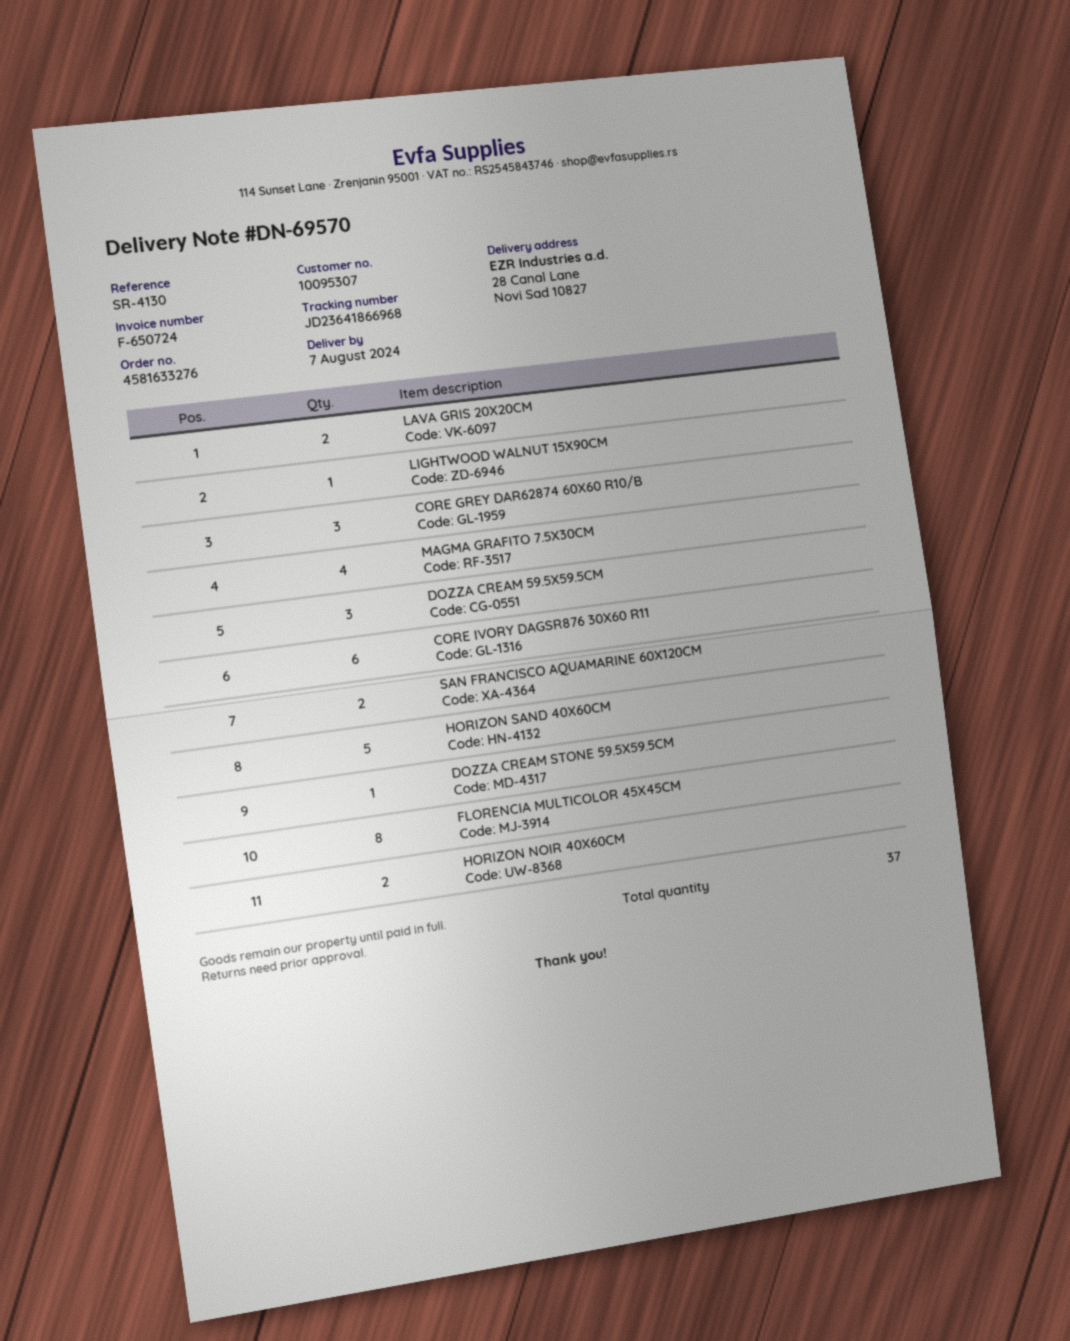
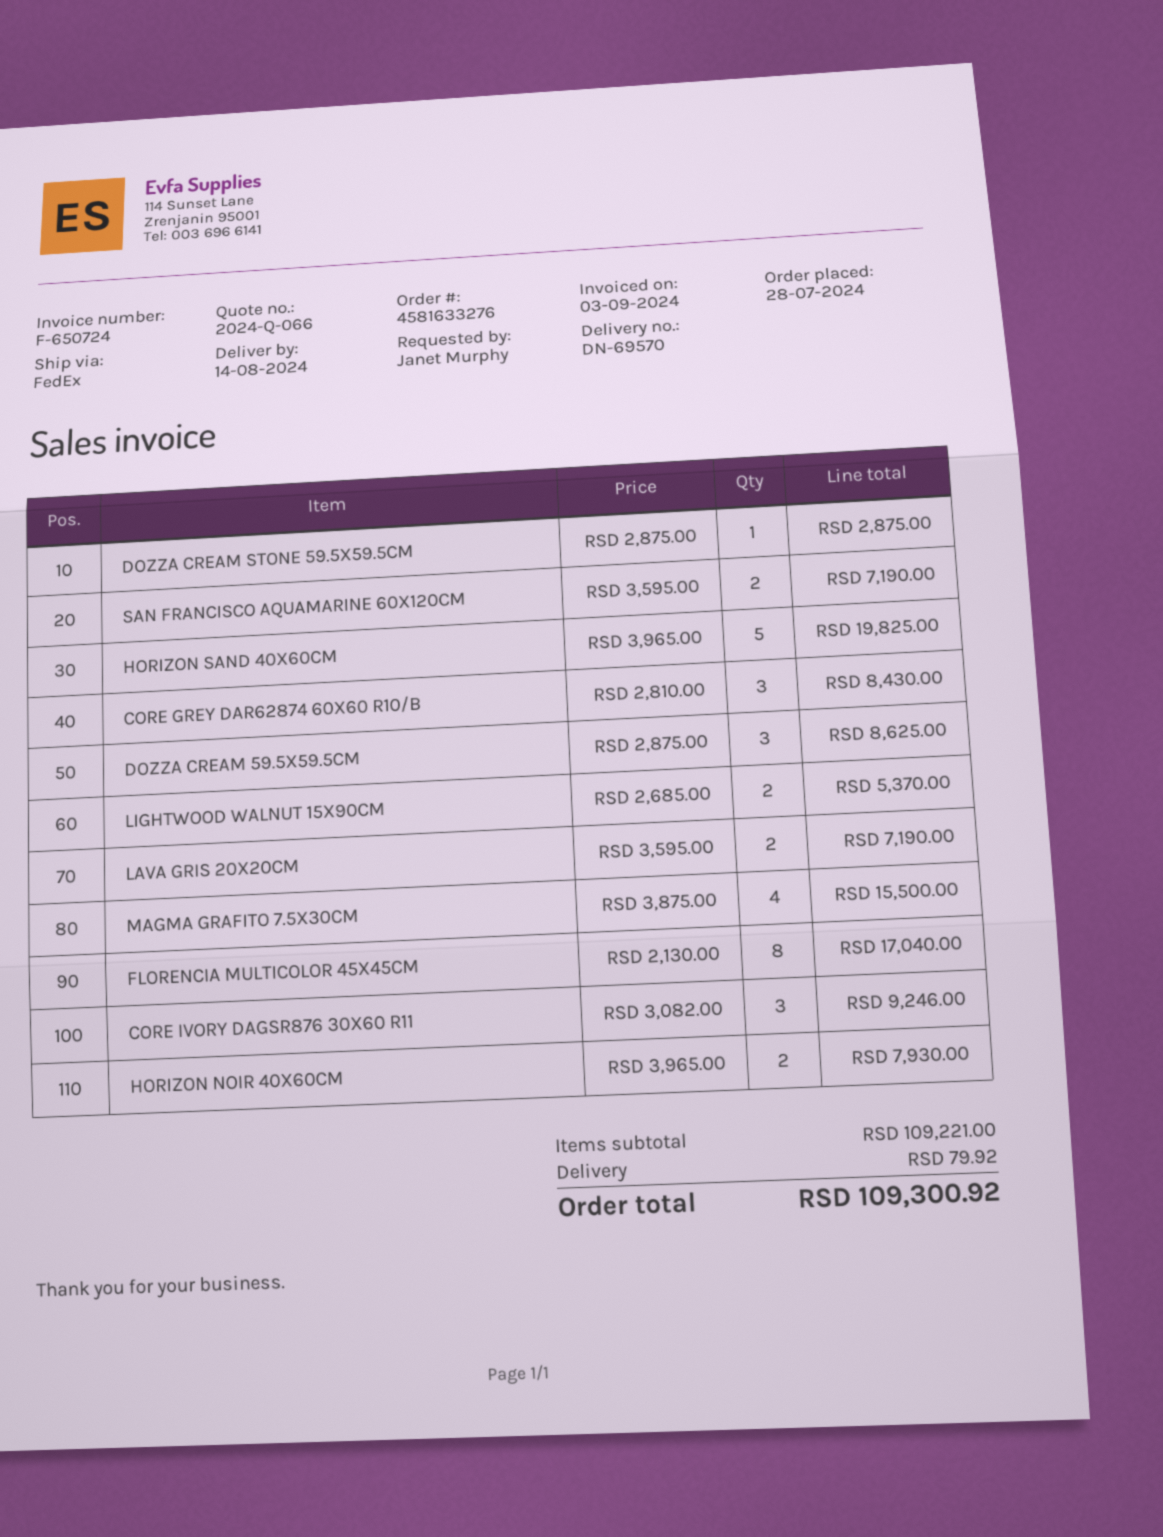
delivery date: 2024-08-07 -> 2024-08-14
LIGHTWOOD WALNUT 15X90CM: 1 -> 2
CORE IVORY DAGSR876 30X60 R11: 6 -> 3

